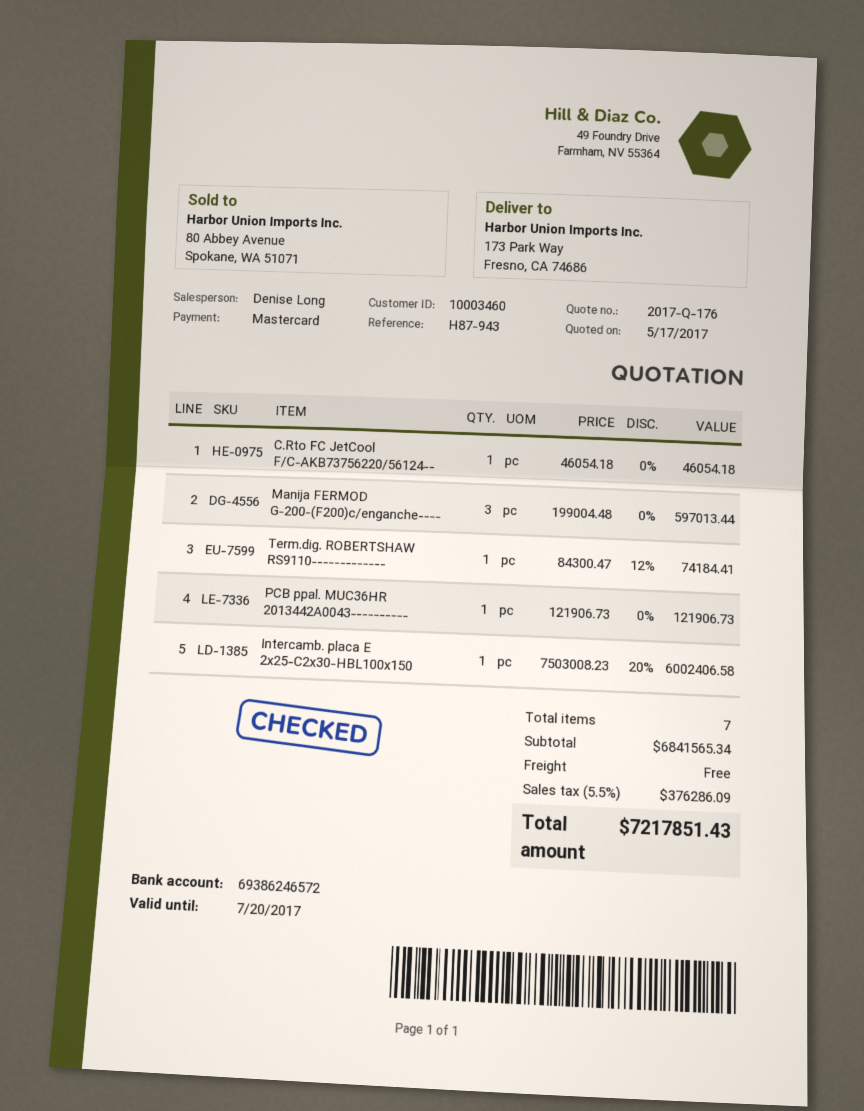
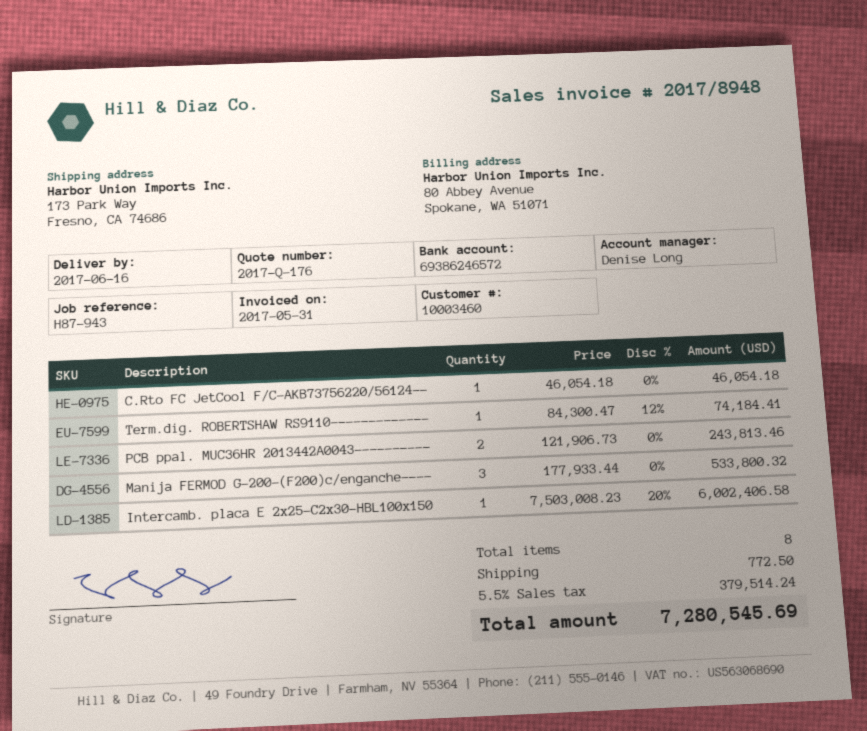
Manija FERMOD G-200-(F200)c/enganche----: 3 x 199004.48 = 597013.44 -> 3 x 177933.44 = 533800.32
PCB ppal. MUC36HR 2013442A0043----------: 1 x 121906.73 = 121906.73 -> 2 x 121906.73 = 243813.46
total quantity: 7 -> 8
shipping: 0.00 -> 772.50
tax: 5.5% = 376286.09 -> 5.5% = 379514.24
total: 7217851.43 -> 7280545.69

